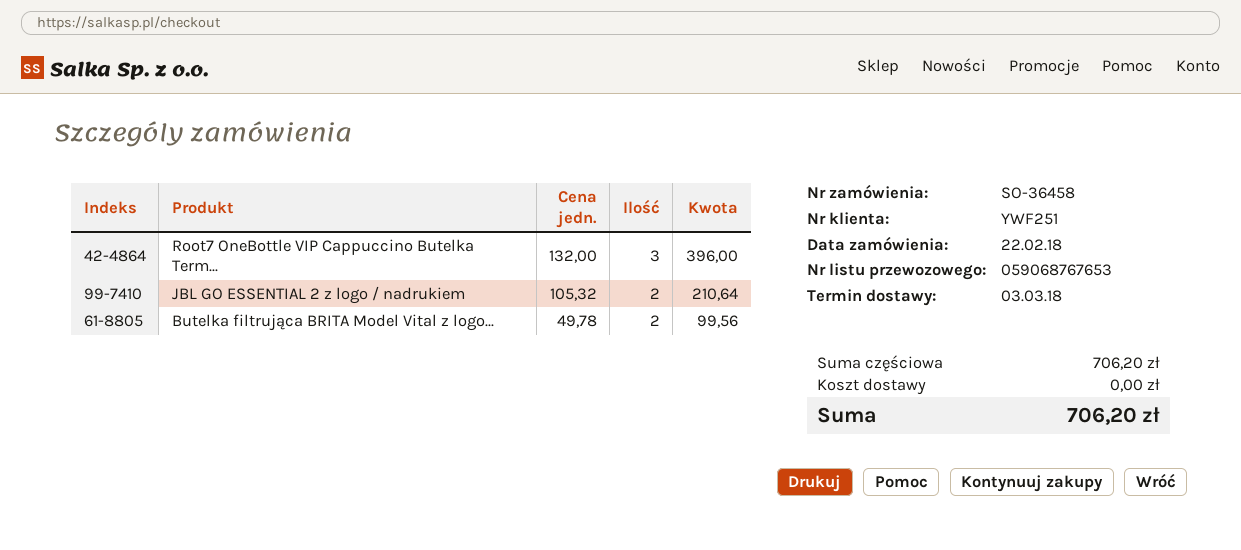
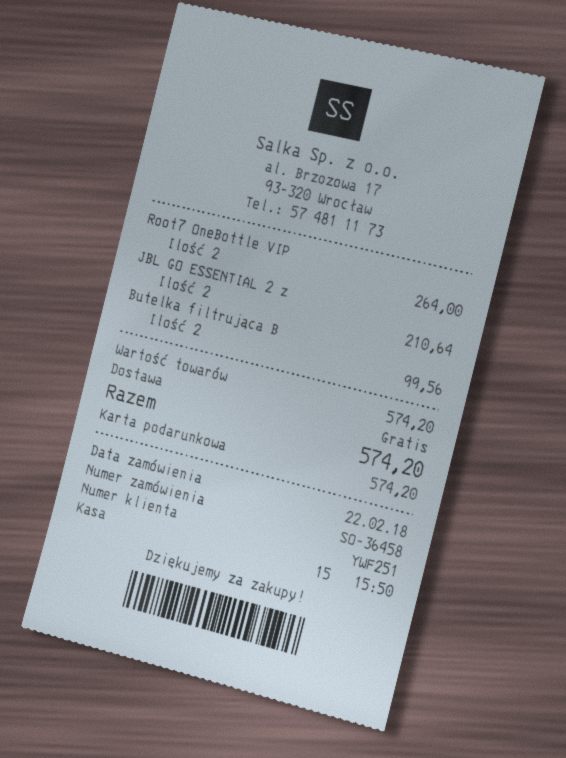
Root7 OneBottle VIP Cappuccino Butelka Term...: 3 for 396.00 -> 2 for 264.00
subtotal: 706.20 -> 574.20
total: 706.20 -> 574.20

